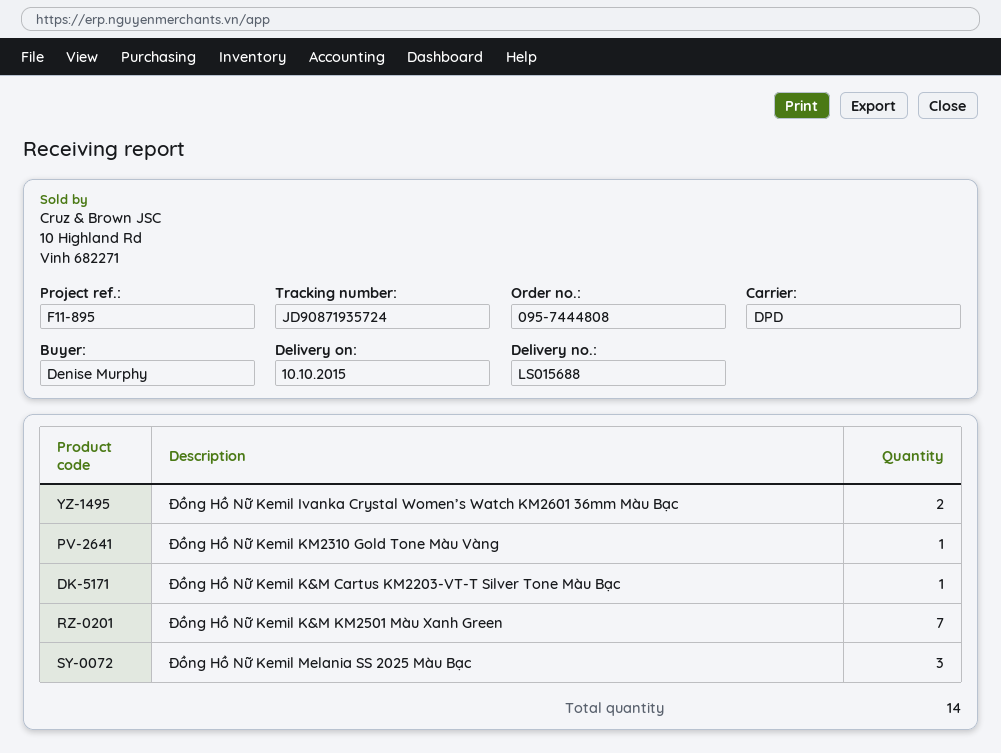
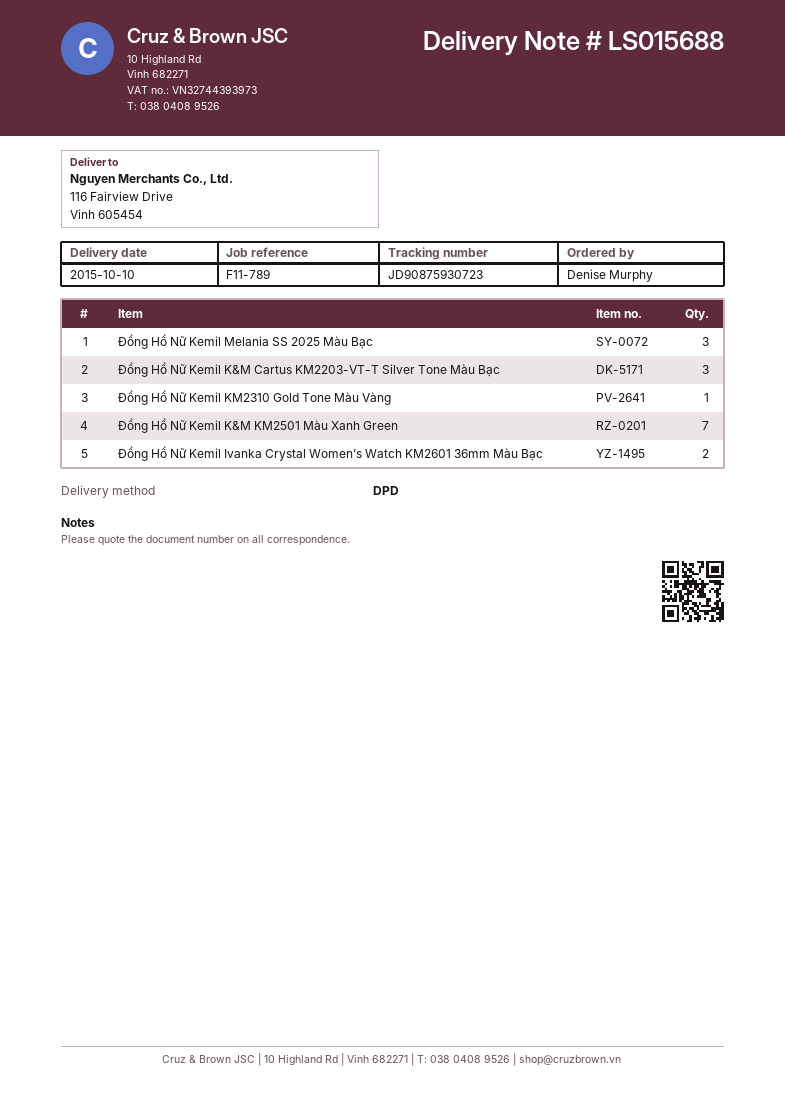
reference: F11-895 -> F11-789
tracking number: JD90871935724 -> JD90875930723
Đồng Hồ Nữ Kemil K&M Cartus KM2203-VT-T Silver Tone Màu Bạc: 1 -> 3

